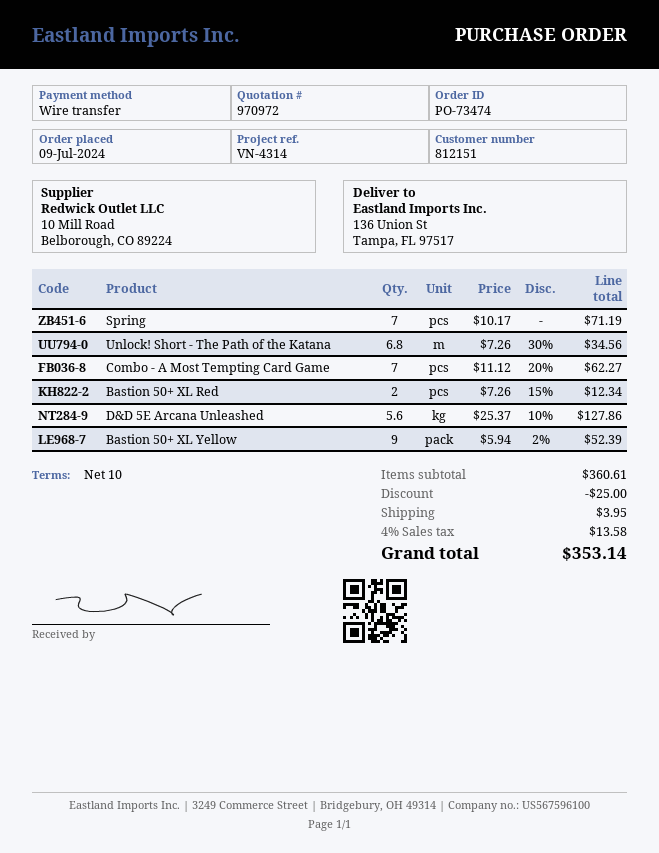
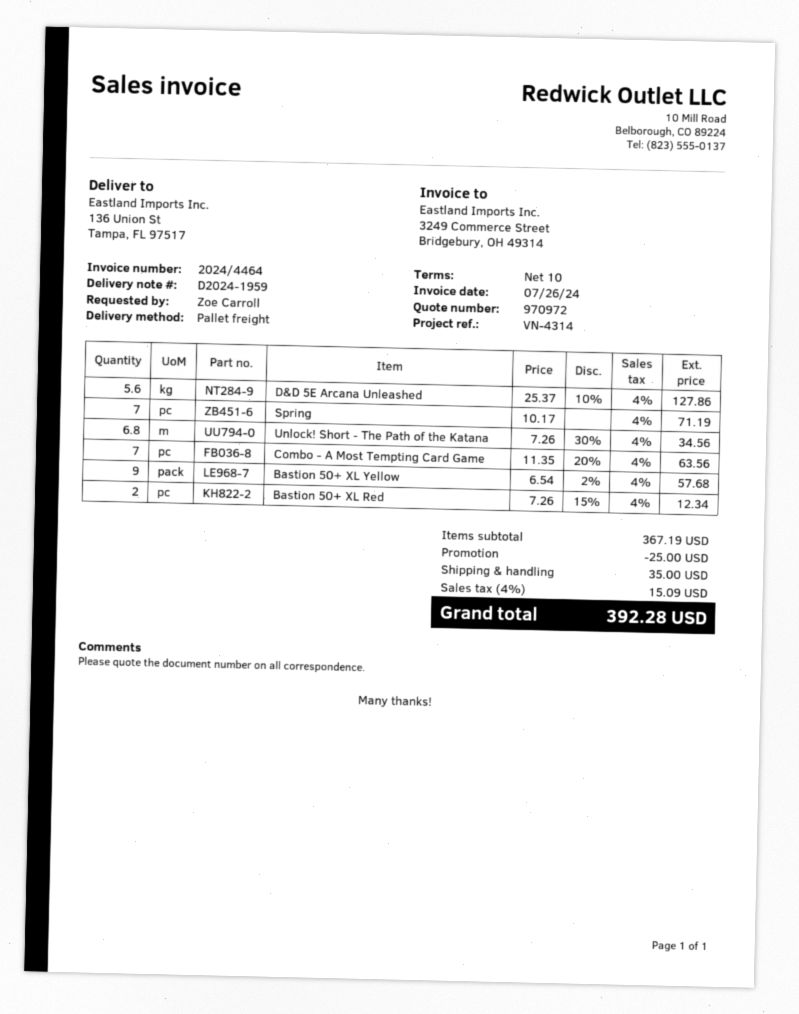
Combo - A Most Tempting Card Game: 7 x 11.12 - 20% = 62.27 -> 7 x 11.35 - 20% = 63.56
Bastion 50+ XL Yellow: 9 x 5.94 - 2% = 52.39 -> 9 x 6.54 - 2% = 57.68
subtotal: 360.61 -> 367.19
shipping: 3.95 -> 35.00
tax: 4% = 13.58 -> 4% = 15.09
total: 353.14 -> 392.28

